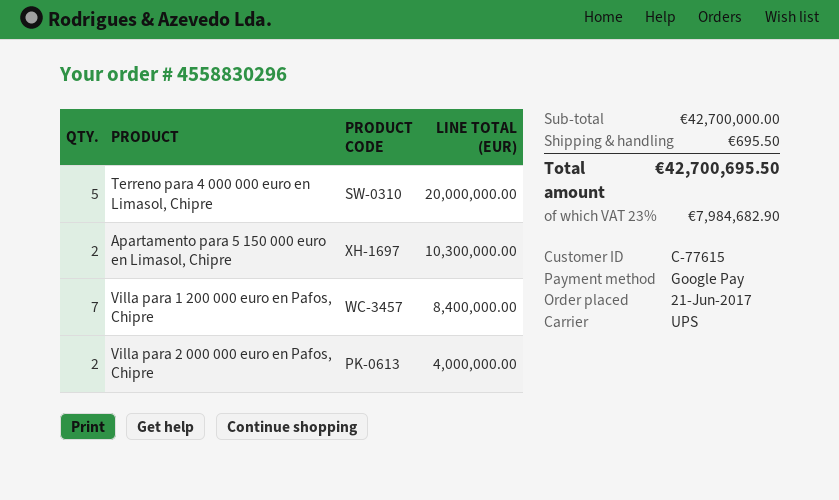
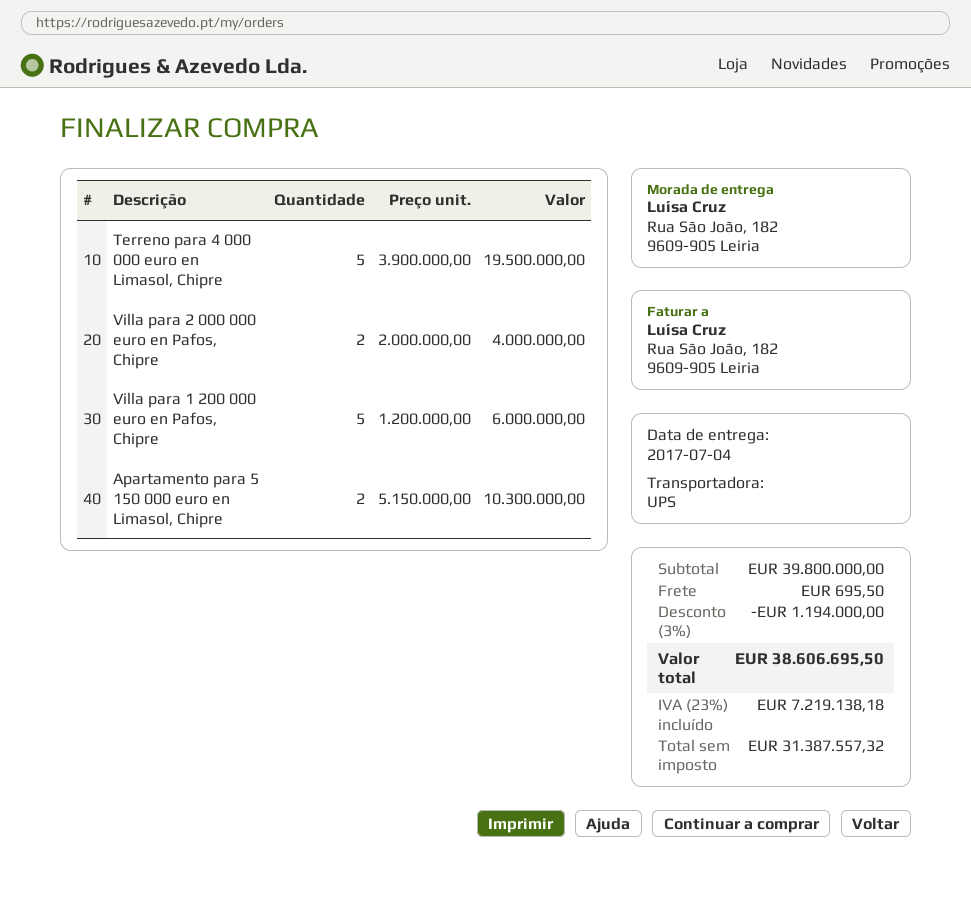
Terreno para 4 000 000 euro en Limasol, Chipre: 5 for 20000000.00 -> 5 for 19500000.00
Villa para 1 200 000 euro en Pafos, Chipre: 7 for 8400000.00 -> 5 for 6000000.00
subtotal: 42700000.00 -> 39800000.00
discount: none -> 3% = 1194000.00
tax: 23% = 7984682.90 -> 23% = 7219138.18
total: 42700695.50 -> 38606695.50

